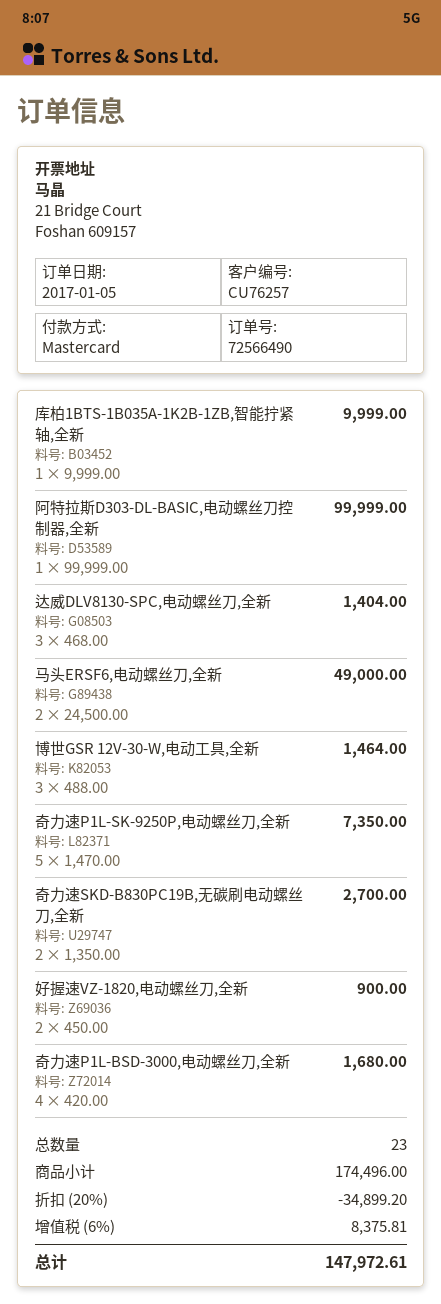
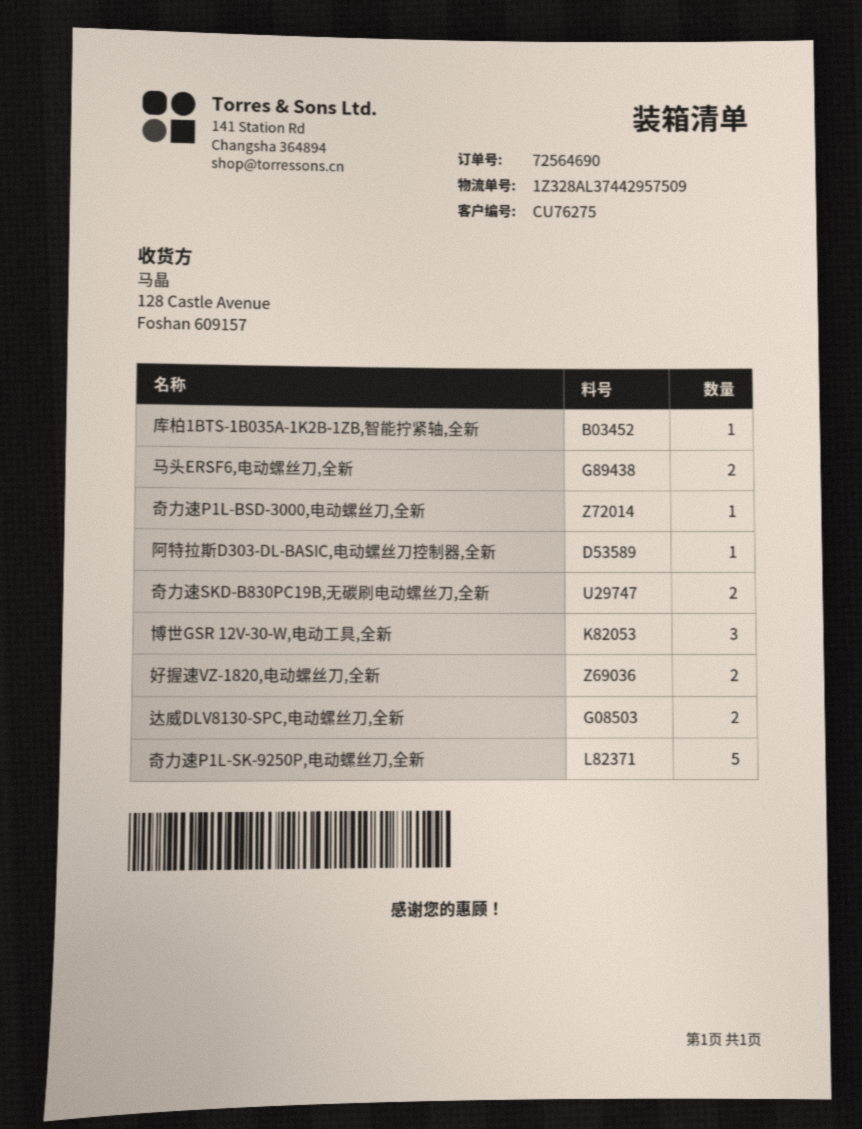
order number: 72566490 -> 72564690
customer number: CU76257 -> CU76275
达威DLV8130-SPC,电动螺丝刀,全新: 3 -> 2
奇力速P1L-BSD-3000,电动螺丝刀,全新: 4 -> 1

